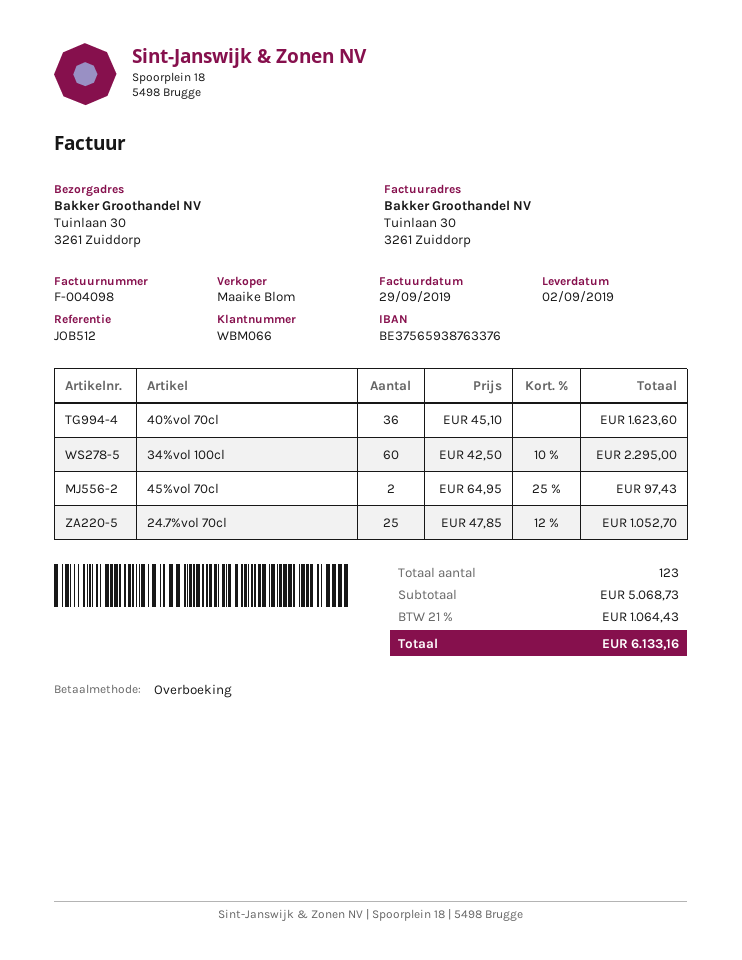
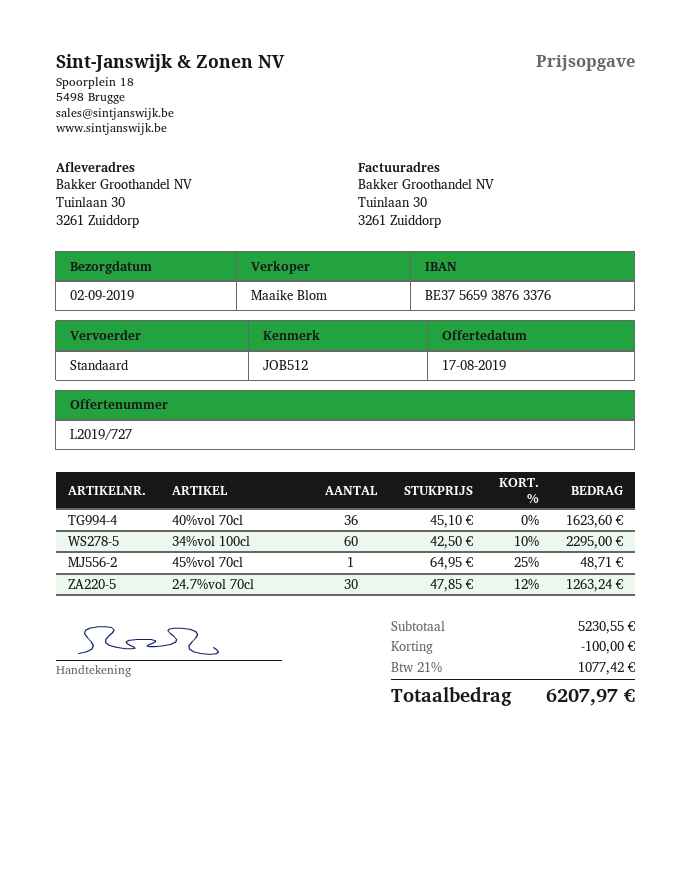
45%vol 70cl: 2 x 64.95 - 25% = 97.43 -> 1 x 64.95 - 25% = 48.71
24.7%vol 70cl: 25 x 47.85 - 12% = 1052.70 -> 30 x 47.85 - 12% = 1263.24
subtotal: 5068.73 -> 5230.55
discount: none -> 100.00
tax: 21% = 1064.43 -> 21% = 1077.42
total: 6133.16 -> 6207.97

